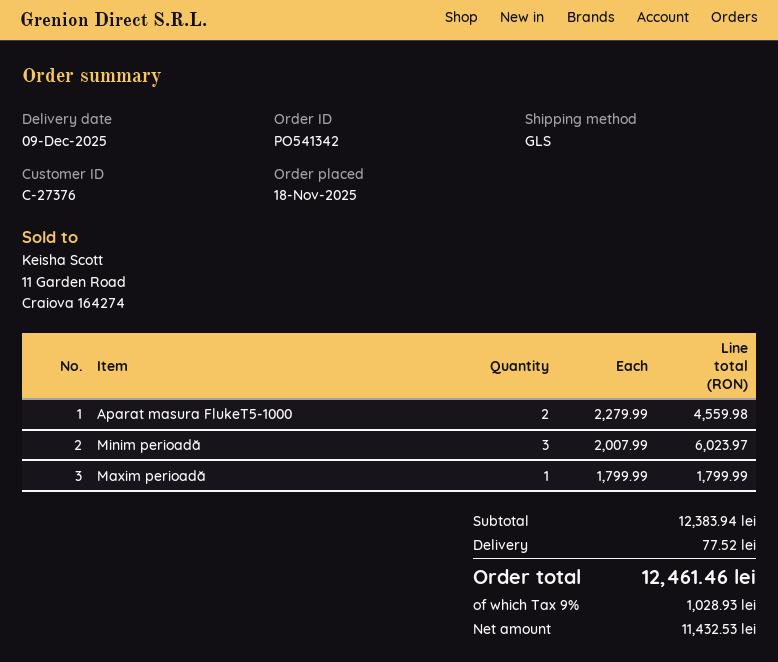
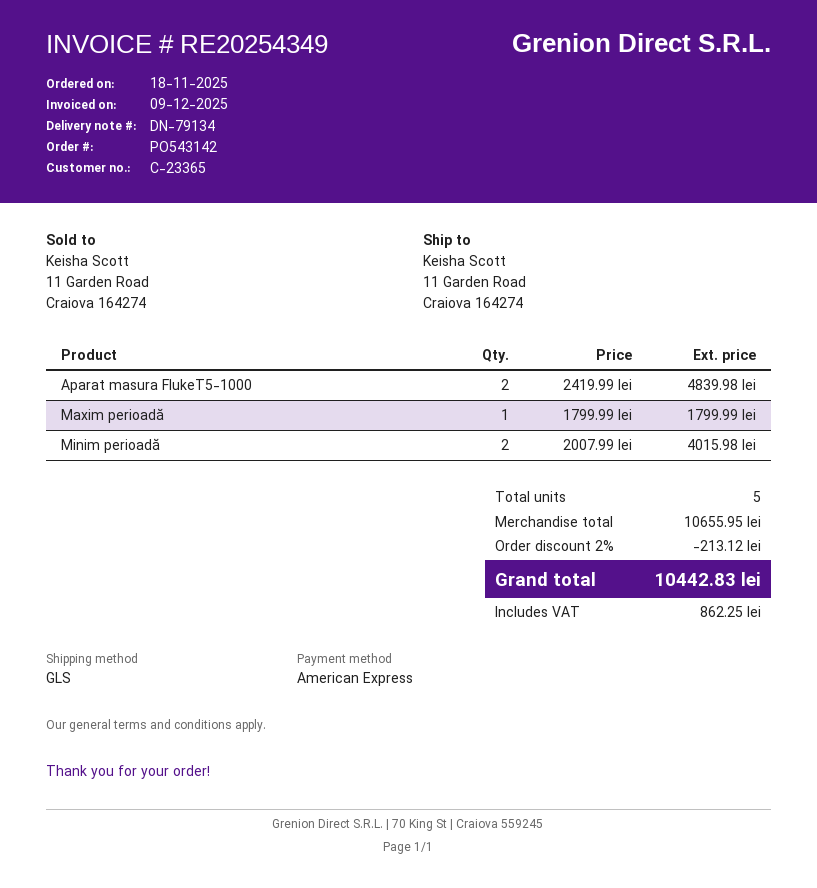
order number: PO541342 -> PO543142
customer number: C-27376 -> C-23365
Aparat masura FlukeT5-1000: 2 x 2279.99 = 4559.98 -> 2 x 2419.99 = 4839.98
Minim perioadă: 3 x 2007.99 = 6023.97 -> 2 x 2007.99 = 4015.98
subtotal: 12383.94 -> 10655.95
discount: none -> 2% = 213.12
shipping: 77.52 -> none
tax: 1028.93 -> 862.25
total: 12461.46 -> 10442.83

